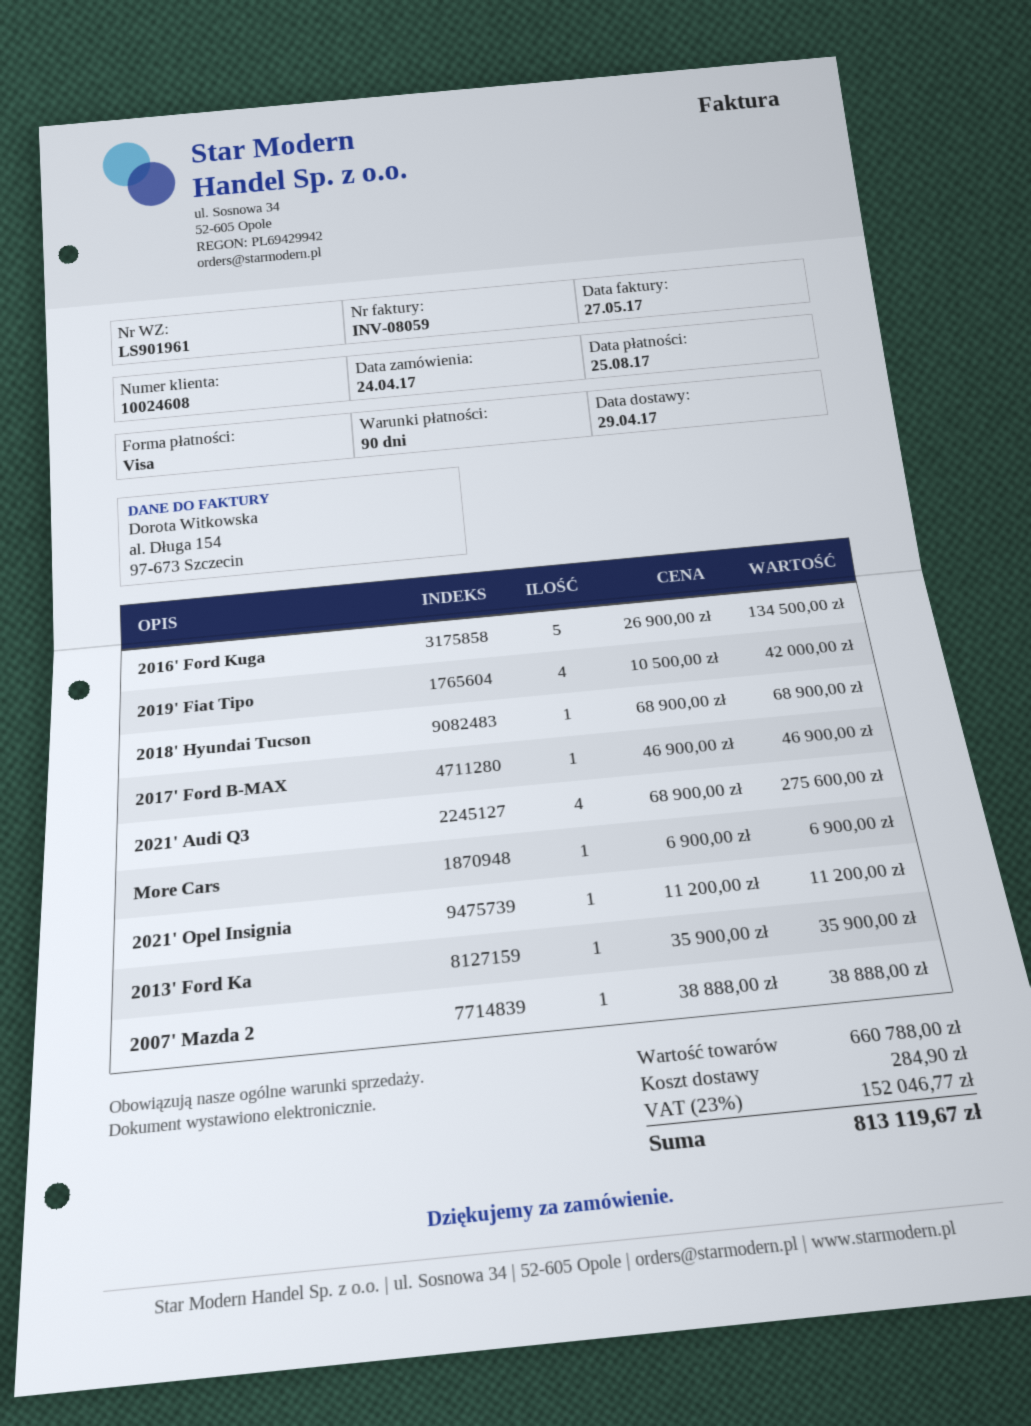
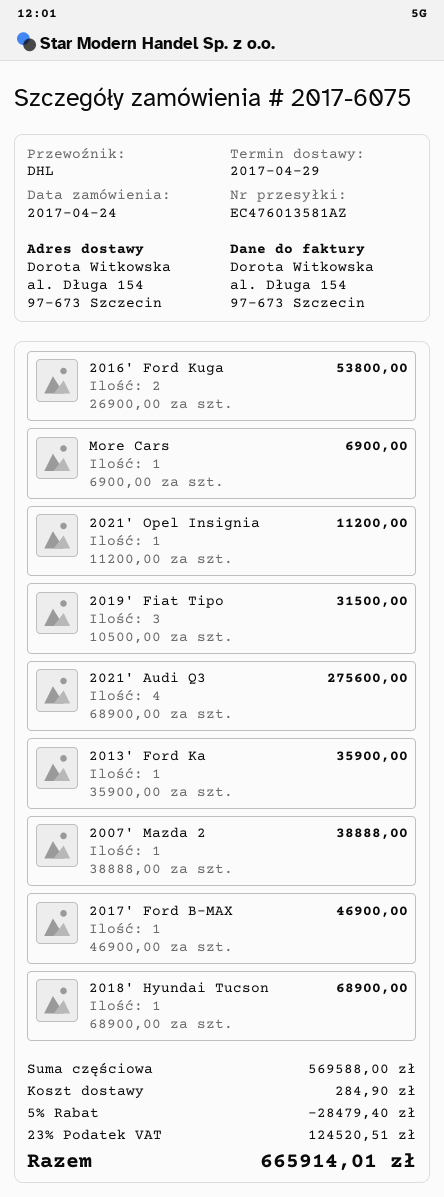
2016' Ford Kuga: 5 x 26900.00 = 134500.00 -> 2 x 26900.00 = 53800.00
2019' Fiat Tipo: 4 x 10500.00 = 42000.00 -> 3 x 10500.00 = 31500.00
subtotal: 660788.00 -> 569588.00
discount: none -> 5% = 28479.40
tax: 23% = 152046.77 -> 23% = 124520.51
total: 813119.67 -> 665914.01

